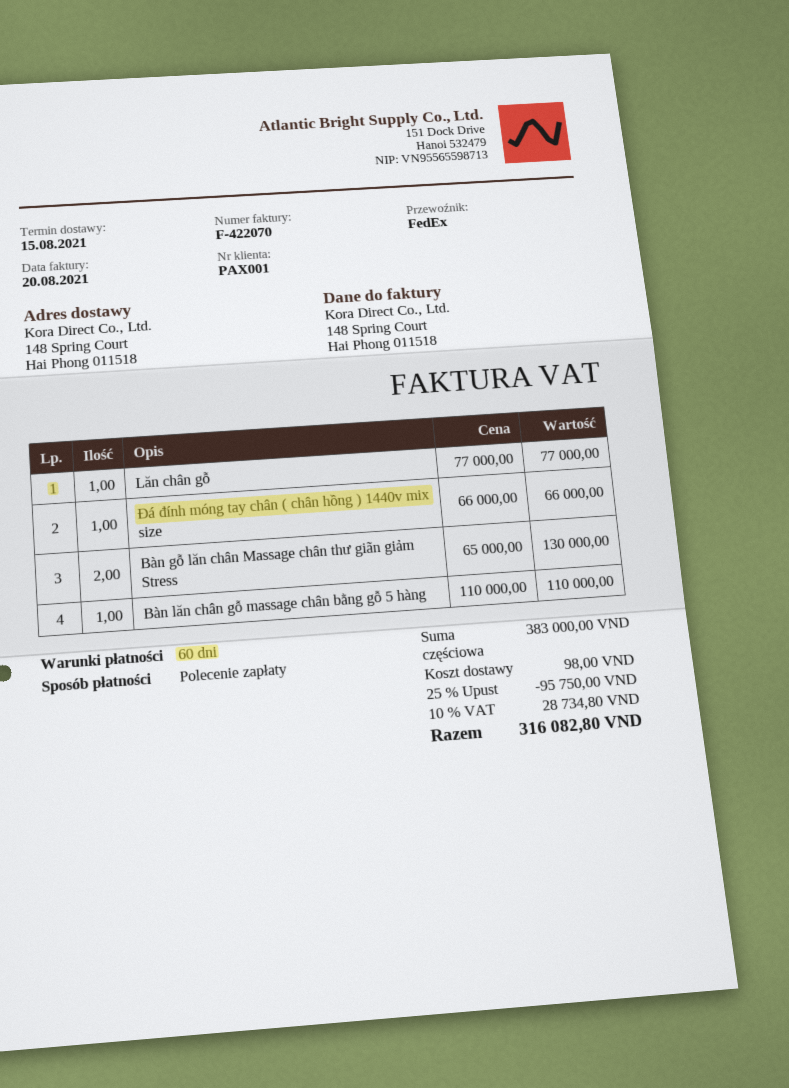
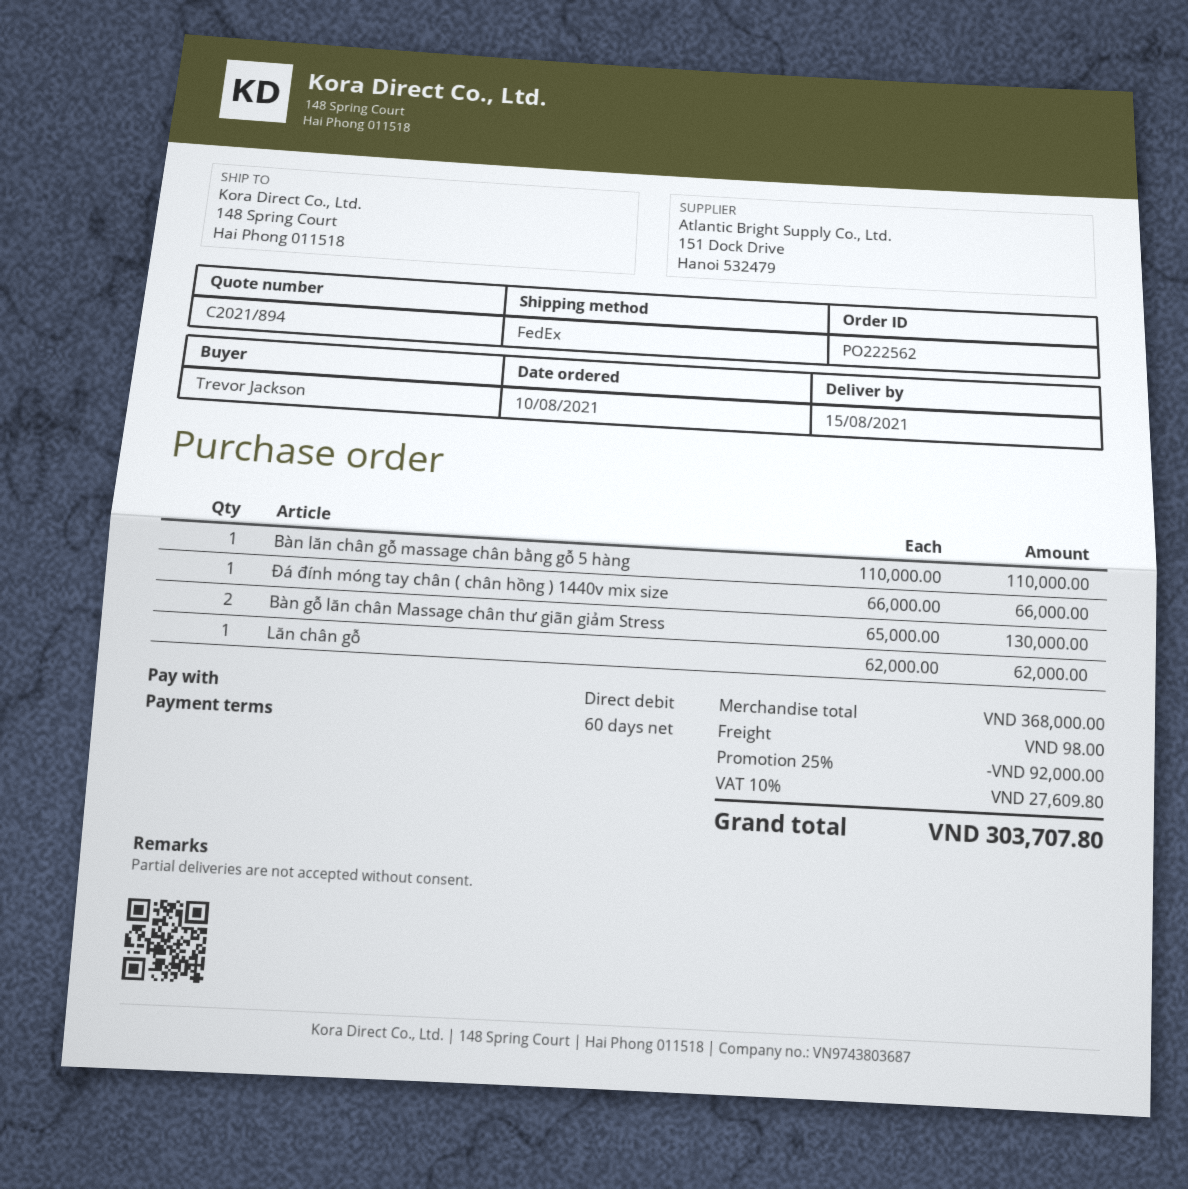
Lăn chân gỗ: 1 x 77000.00 = 77000.00 -> 1 x 62000.00 = 62000.00
subtotal: 383000.00 -> 368000.00
discount: 25% = 95750.00 -> 25% = 92000.00
tax: 10% = 28734.80 -> 10% = 27609.80
total: 316082.80 -> 303707.80

